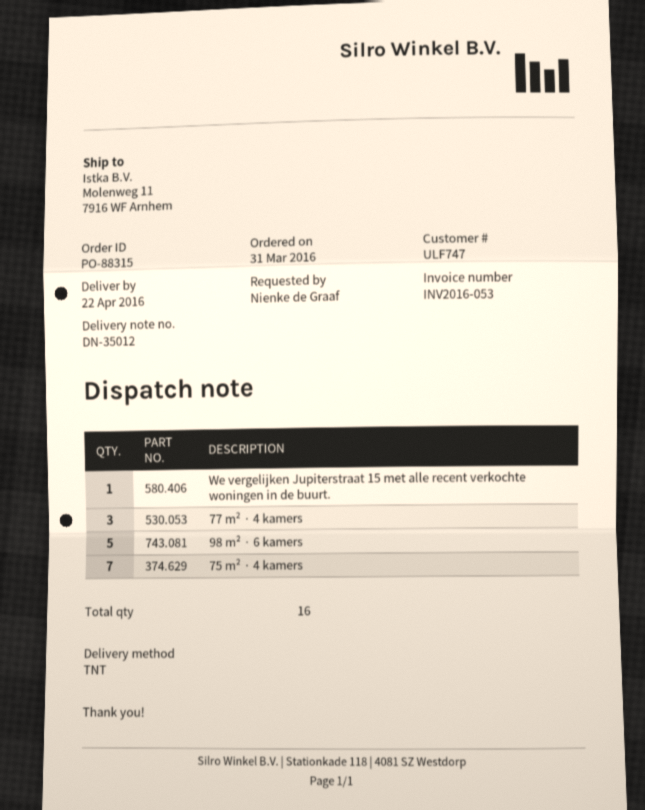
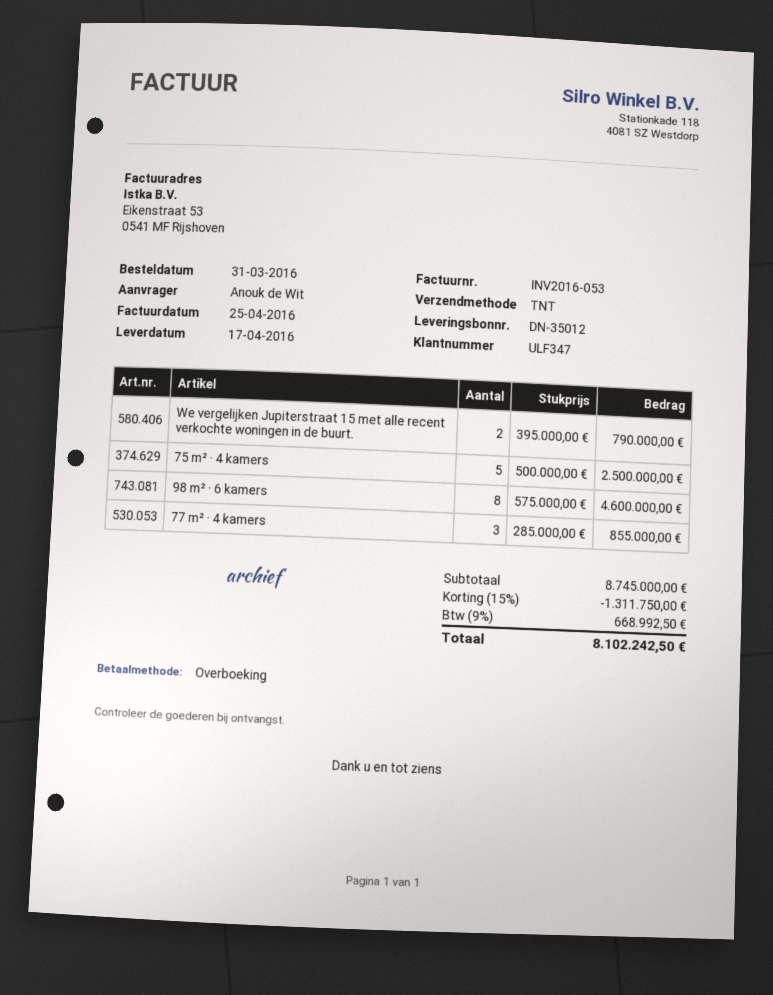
delivery date: 2016-04-22 -> 2016-04-17
customer number: ULF747 -> ULF347
ordered by: Nienke de Graaf -> Anouk de Wit
We vergelijken Jupiterstraat 15 met alle recent verkochte woningen in de buurt.: 1 -> 2
98 m² · 6 kamers: 5 -> 8
75 m² · 4 kamers: 7 -> 5

